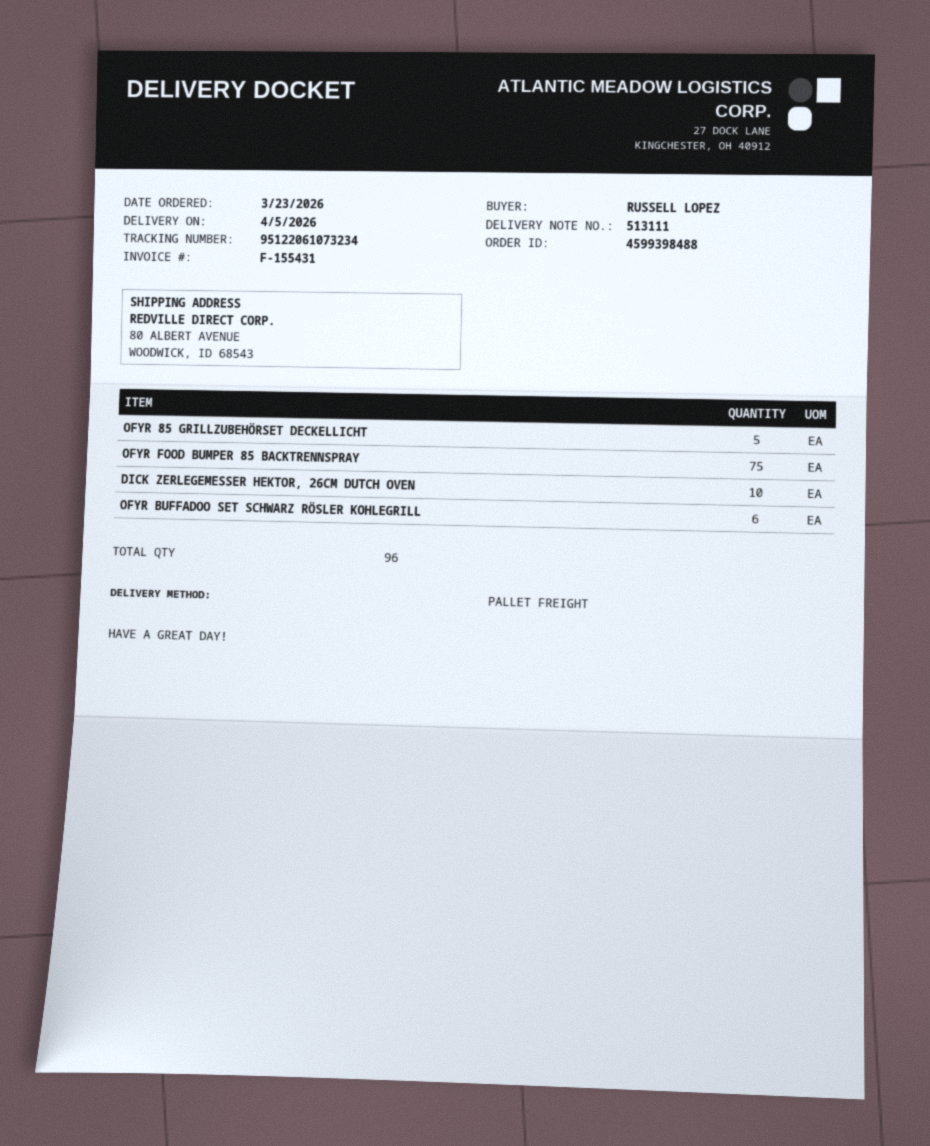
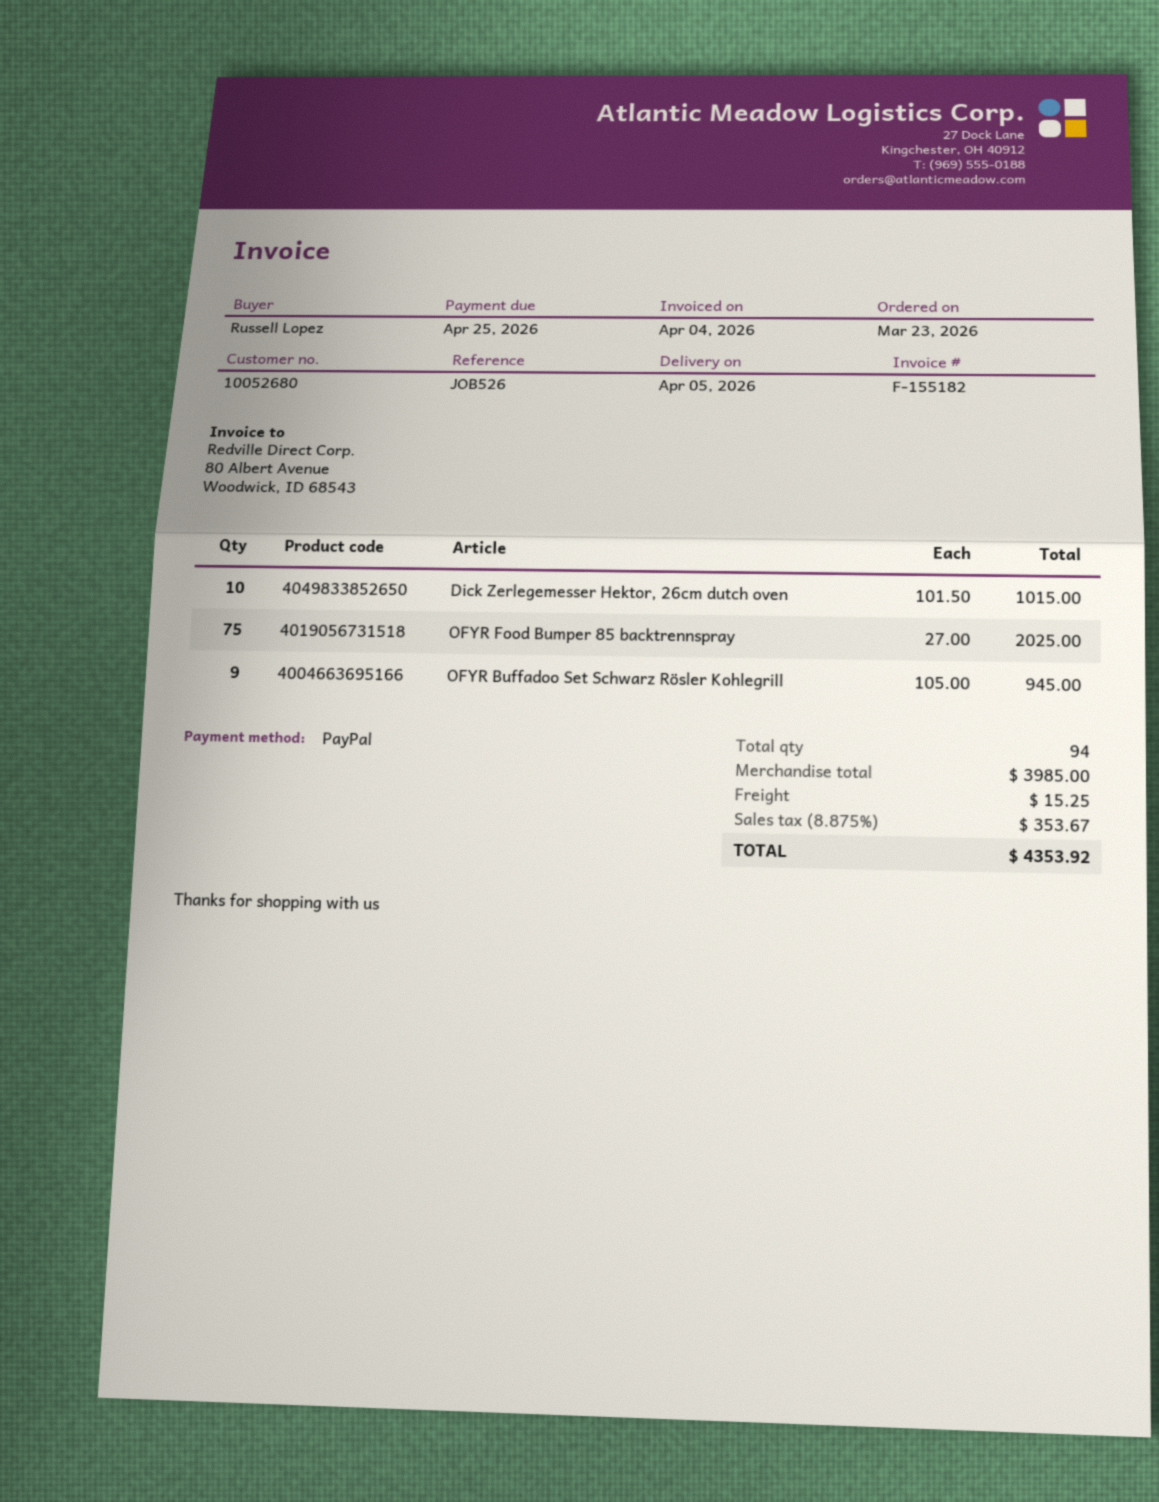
invoice number: F-155431 -> F-155182
OFYR 85 GRILLZUBEHÖRSET DECKELLICHT: 5 -> none
OFYR BUFFADOO SET SCHWARZ RÖSLER KOHLEGRILL: 6 -> 9
total quantity: 96 -> 94

